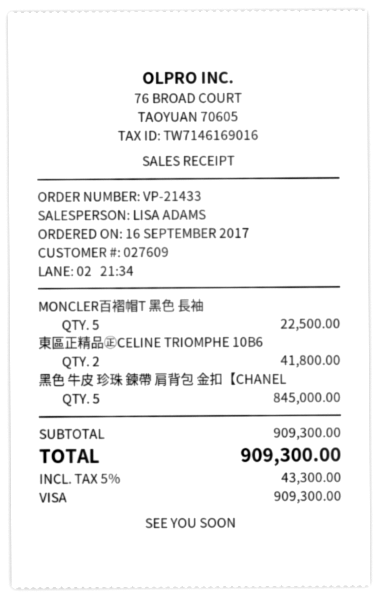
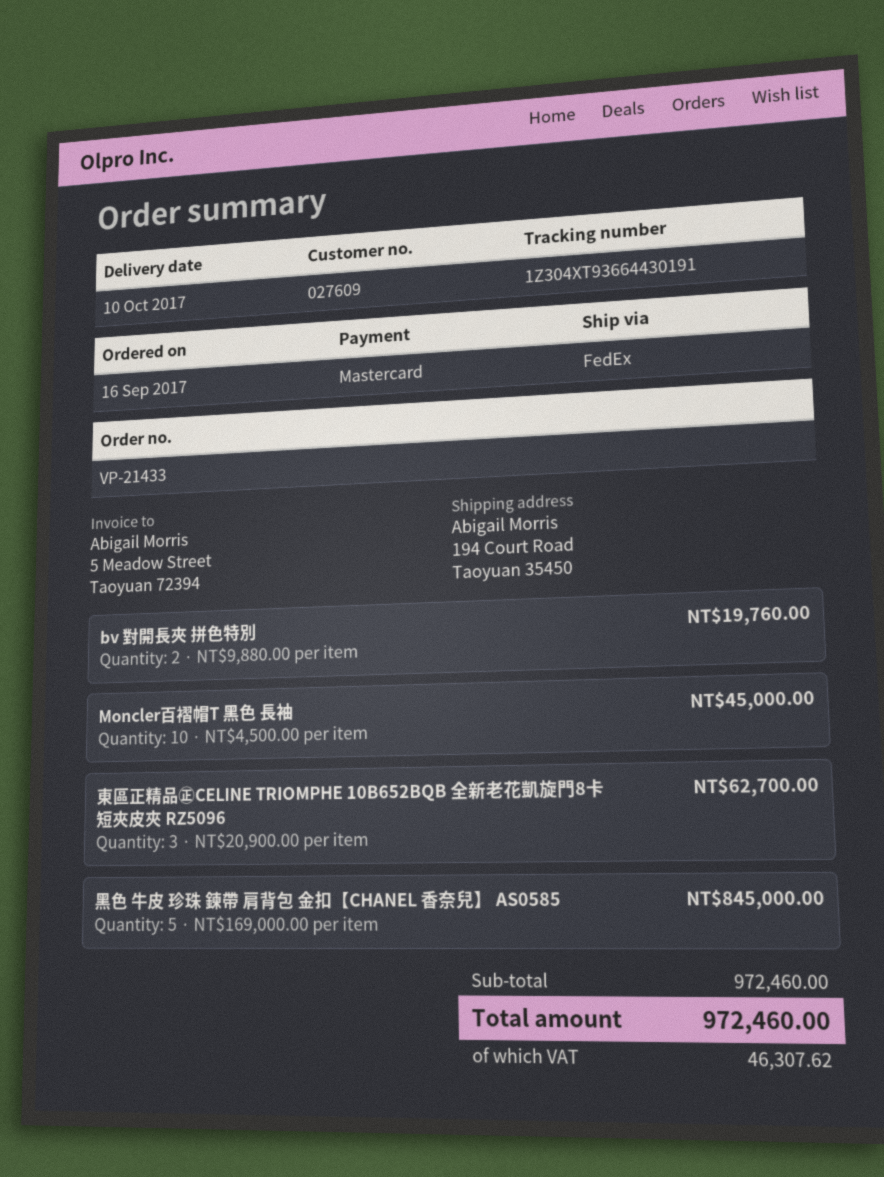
payment method: Visa -> Mastercard
MONCLER百褶帽T 黑色 長袖: 5 for 22500.00 -> 10 for 45000.00
東區正精品㊣CELINE TRIOMPHE 10B6: 2 for 41800.00 -> 3 for 62700.00
bv 對開長夾 拼色特別: none -> 2 for 19760.00
subtotal: 909300.00 -> 972460.00
tax: 43300.00 -> 46307.62
total: 909300.00 -> 972460.00

